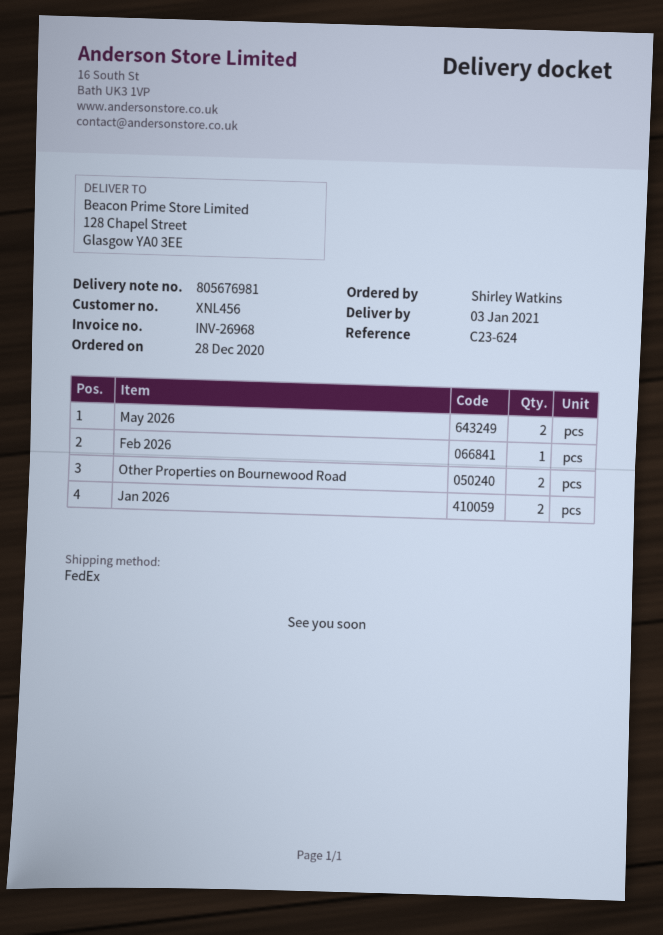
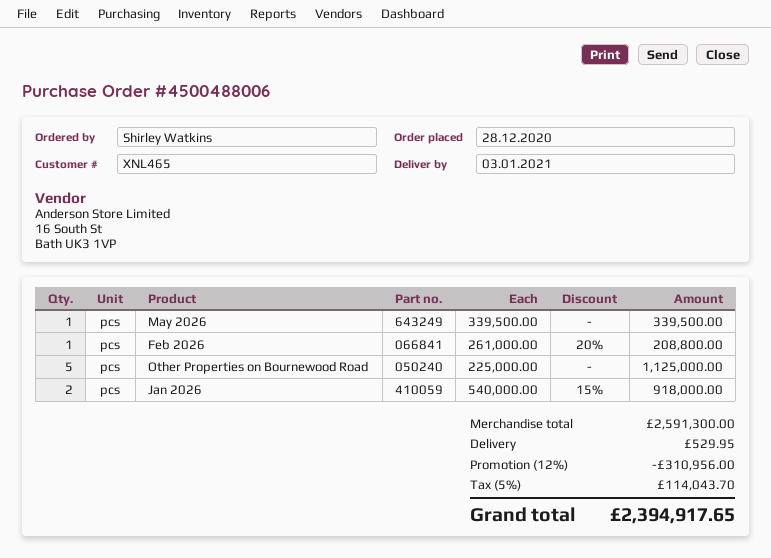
customer number: XNL456 -> XNL465
May 2026: 2 -> 1
Other Properties on Bournewood Road: 2 -> 5

